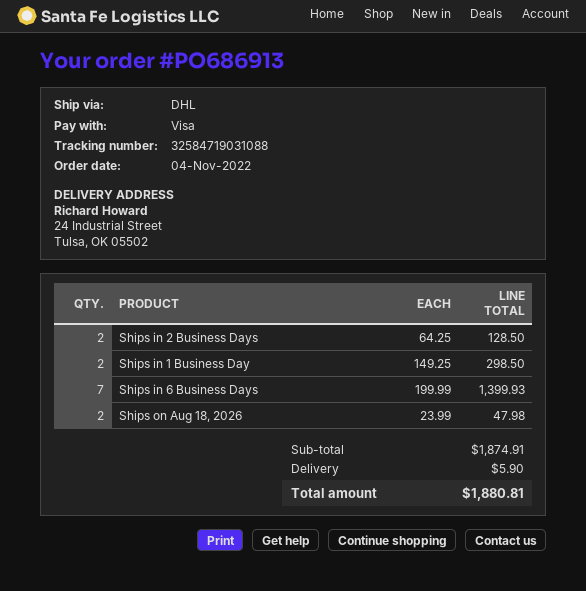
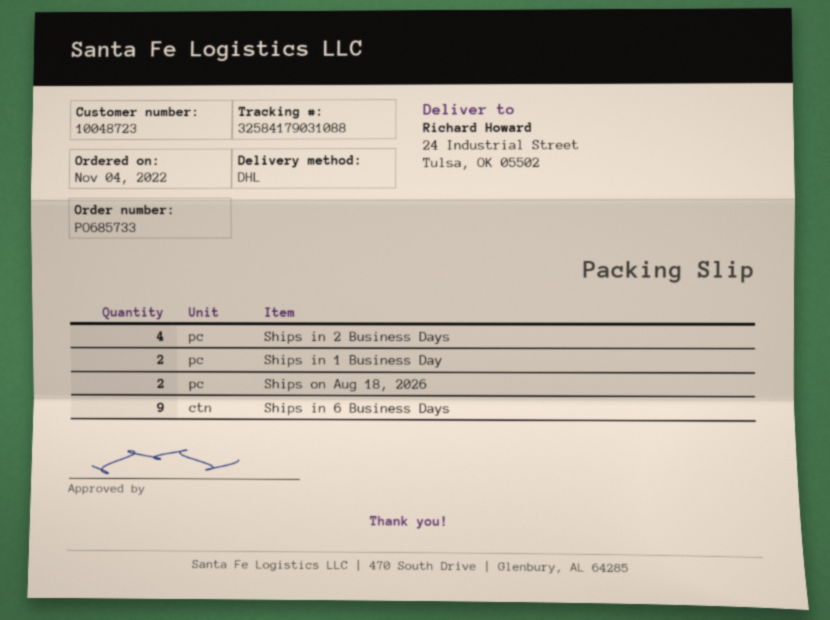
order number: PO686913 -> PO685733
tracking number: 32584719031088 -> 32584179031088
Ships in 2 Business Days: 2 -> 4
Ships in 6 Business Days: 7 -> 9

